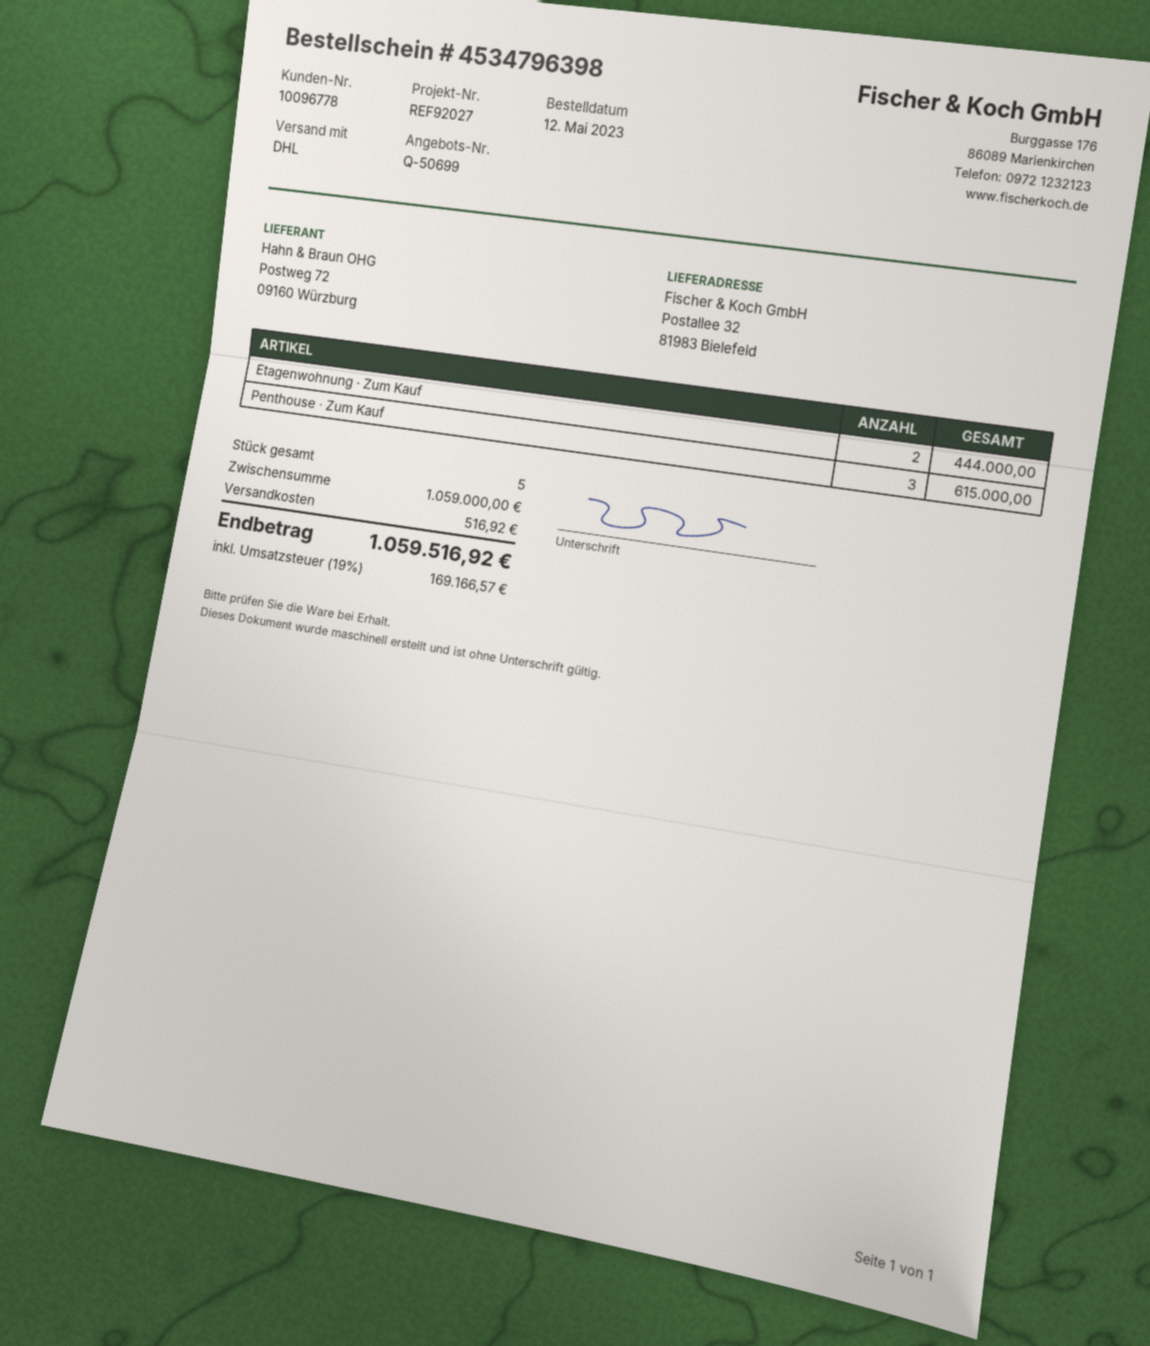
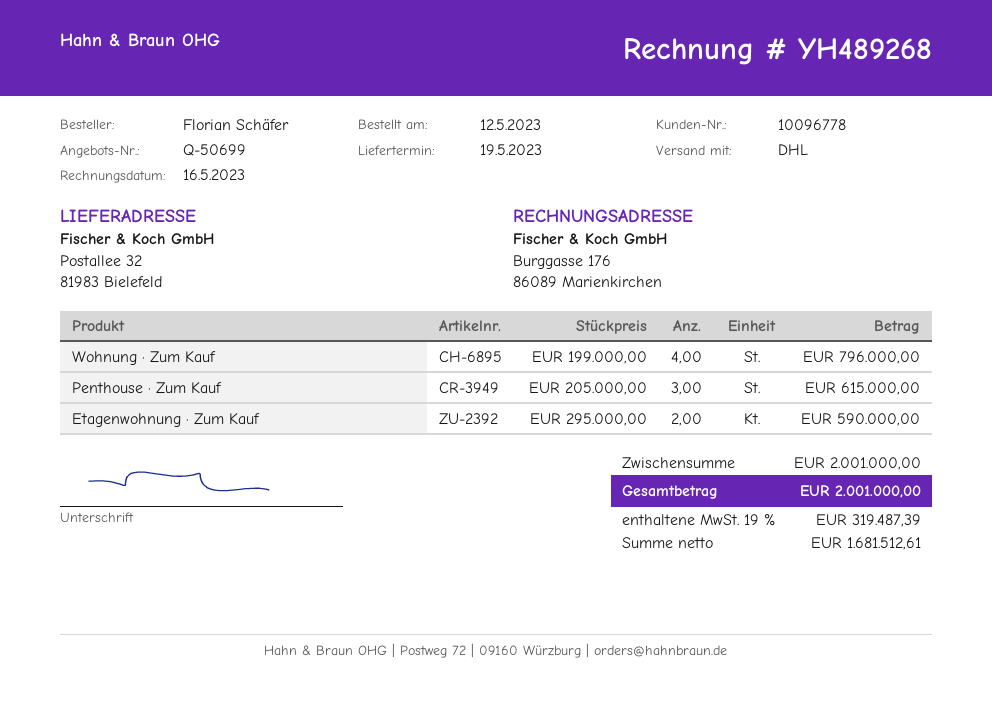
Etagenwohnung · Zum Kauf: 2 for 444000.00 -> 2 for 590000.00
Wohnung · Zum Kauf: none -> 4 for 796000.00
subtotal: 1059000.00 -> 2001000.00
shipping: 516.92 -> none
tax: 19% = 169166.57 -> 19% = 319487.39
total: 1059516.92 -> 2001000.00

